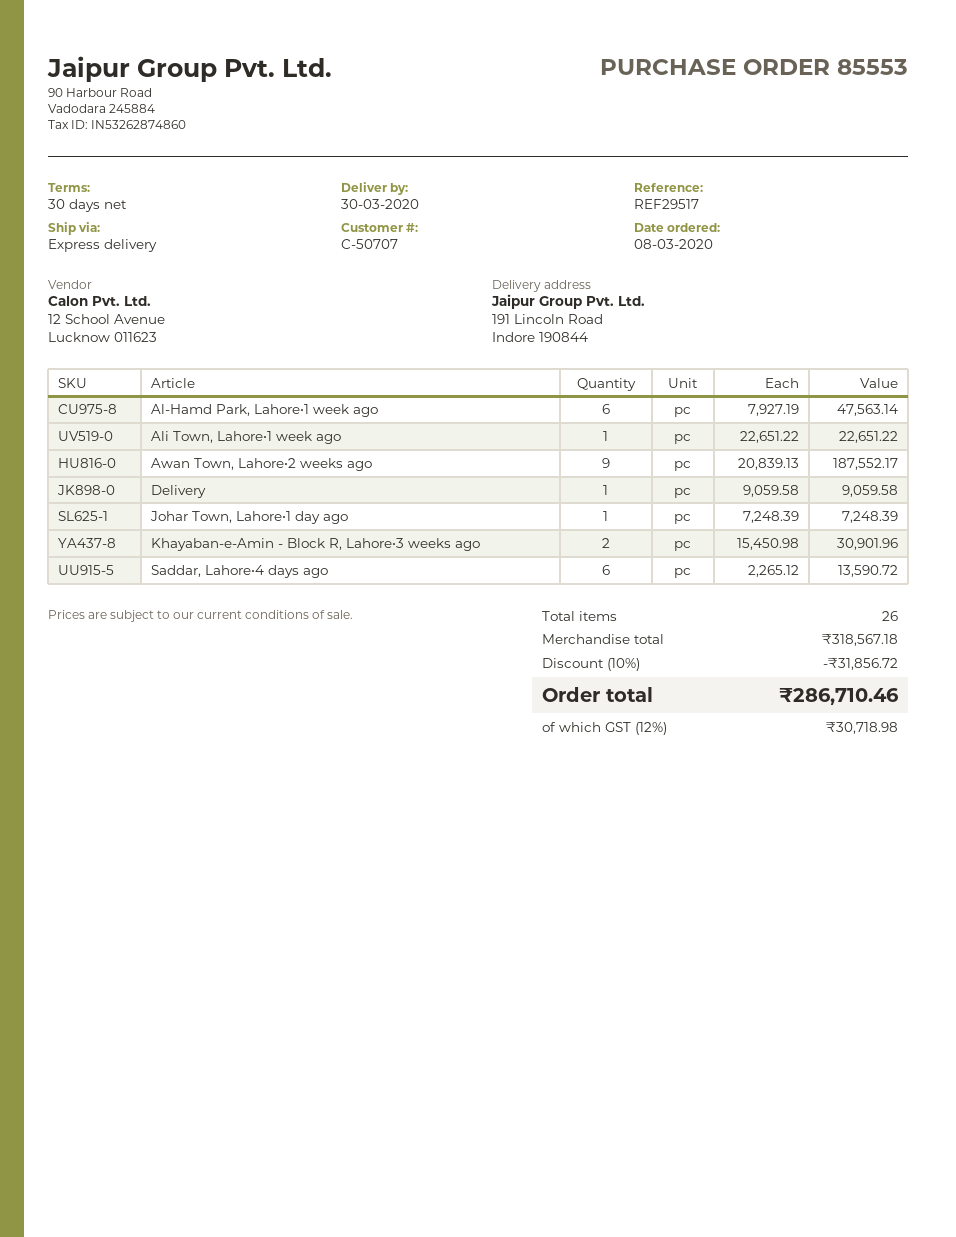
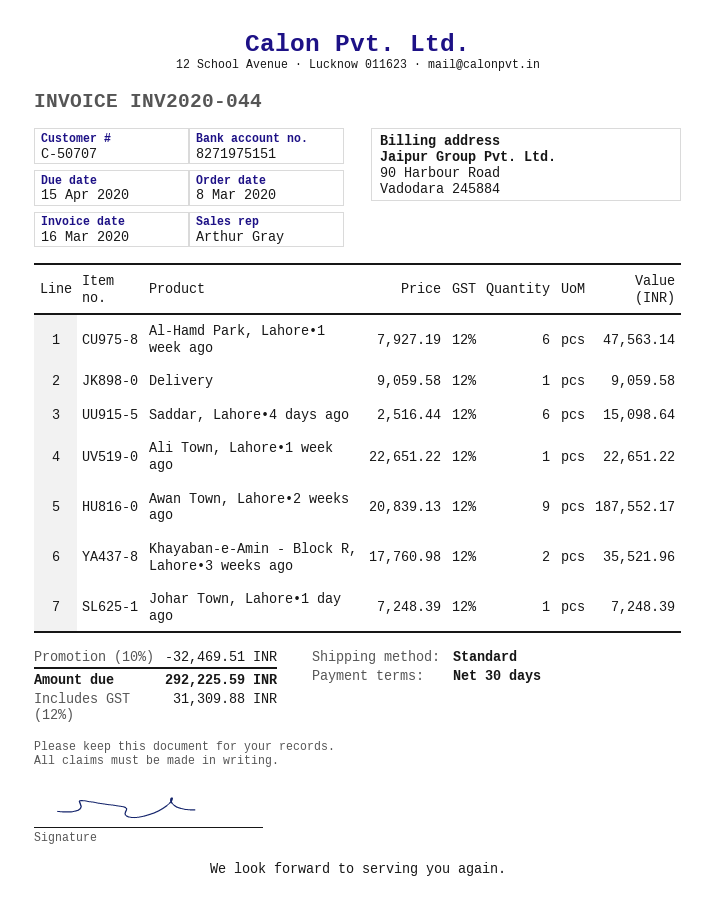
shipping method: express -> standard
Khayaban-e-Amin - Block R, Lahore•3 weeks ago: 2 x 15450.98 = 30901.96 -> 2 x 17760.98 = 35521.96
Saddar, Lahore•4 days ago: 6 x 2265.12 = 13590.72 -> 6 x 2516.44 = 15098.64
discount: 10% = 31856.72 -> 10% = 32469.51
tax: 12% = 30718.98 -> 12% = 31309.88
total: 286710.46 -> 292225.59

